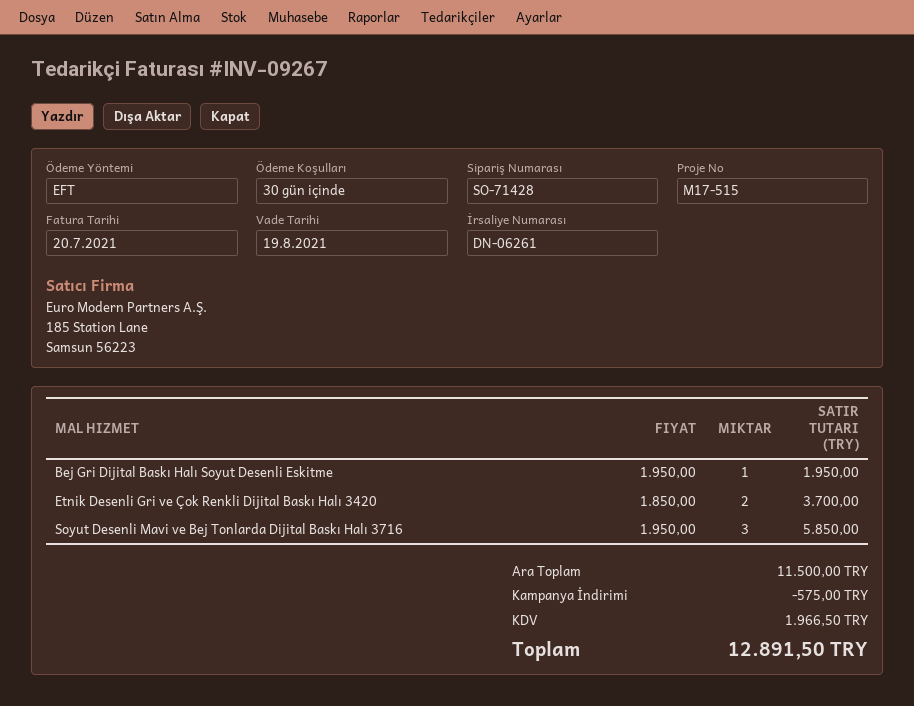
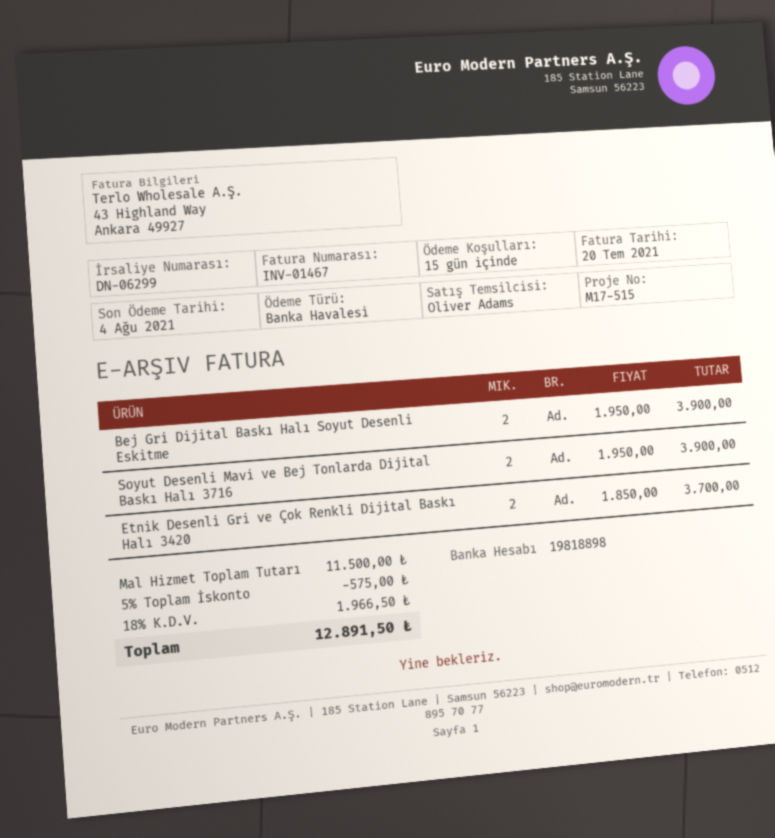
delivery note number: DN-06261 -> DN-06299
invoice number: INV-09267 -> INV-01467
payment terms: 30 days -> 15 days
due date: 2021-08-19 -> 2021-08-04
Bej Gri Dijital Baskı Halı Soyut Desenli Eskitme: 1 x 1950.00 = 1950.00 -> 2 x 1950.00 = 3900.00
Soyut Desenli Mavi ve Bej Tonlarda Dijital Baskı Halı 3716: 3 x 1950.00 = 5850.00 -> 2 x 1950.00 = 3900.00

